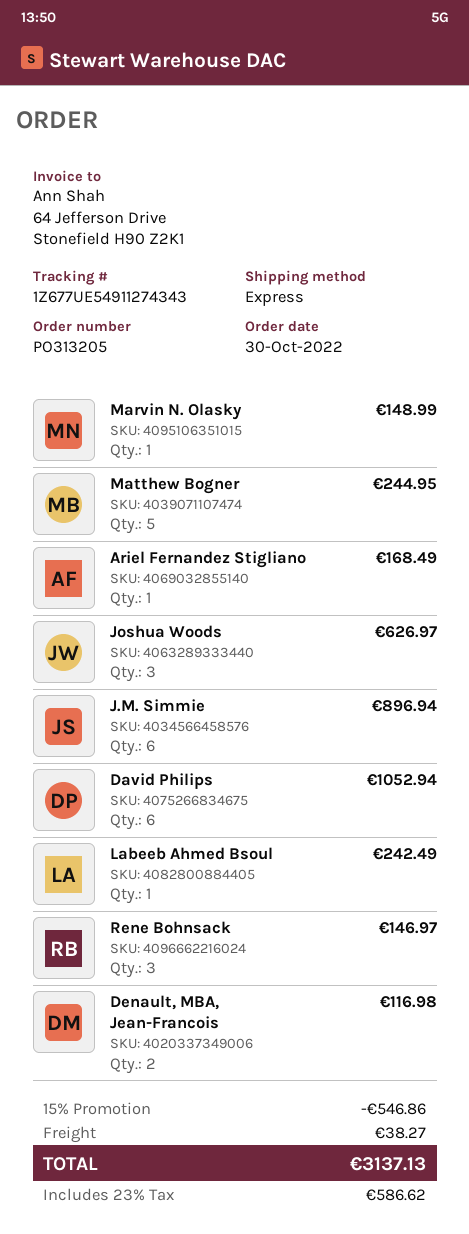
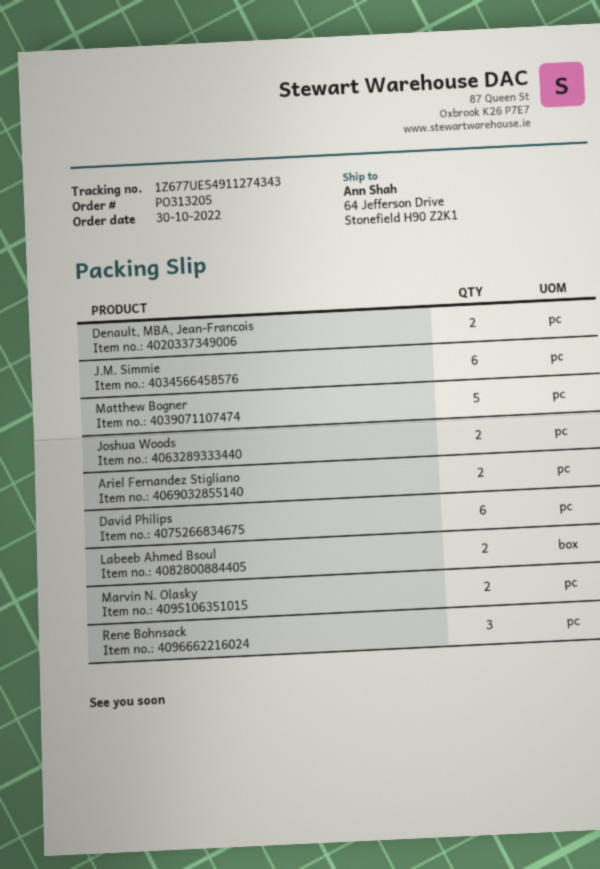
Marvin N. Olasky: 1 -> 2
Ariel Fernandez Stigliano: 1 -> 2
Joshua Woods: 3 -> 2
Labeeb Ahmed Bsoul: 1 -> 2

